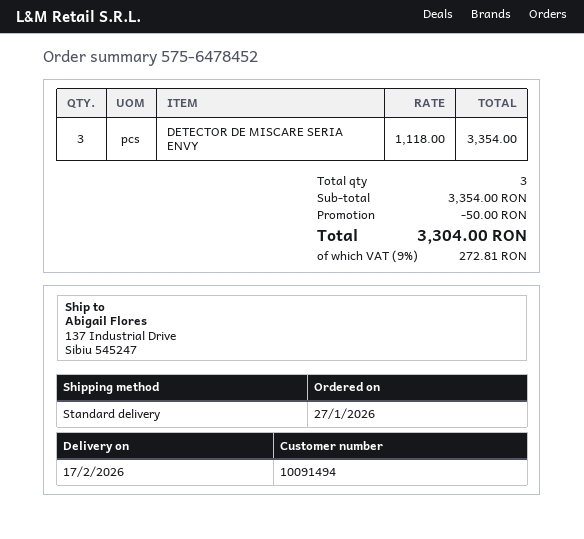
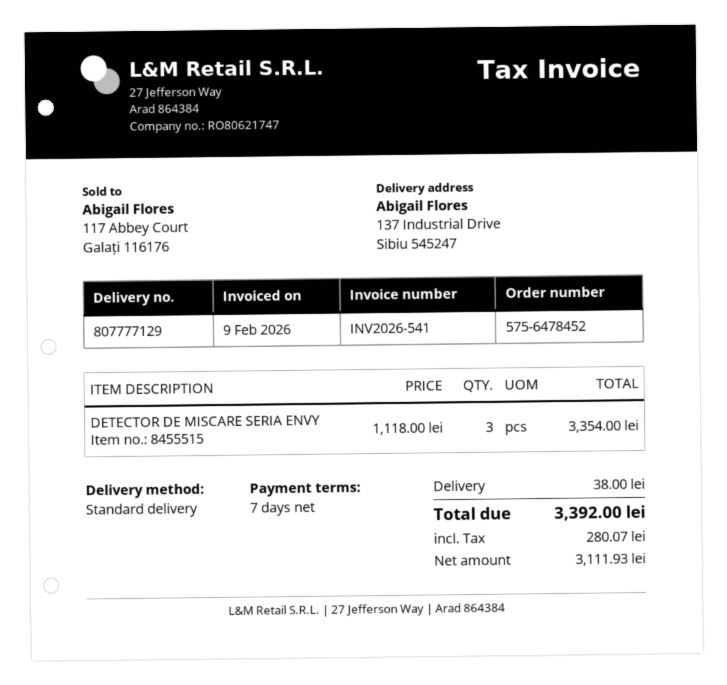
discount: 50.00 -> none
shipping: none -> 38.00
tax: 272.81 -> 280.07
total: 3304.00 -> 3392.00

